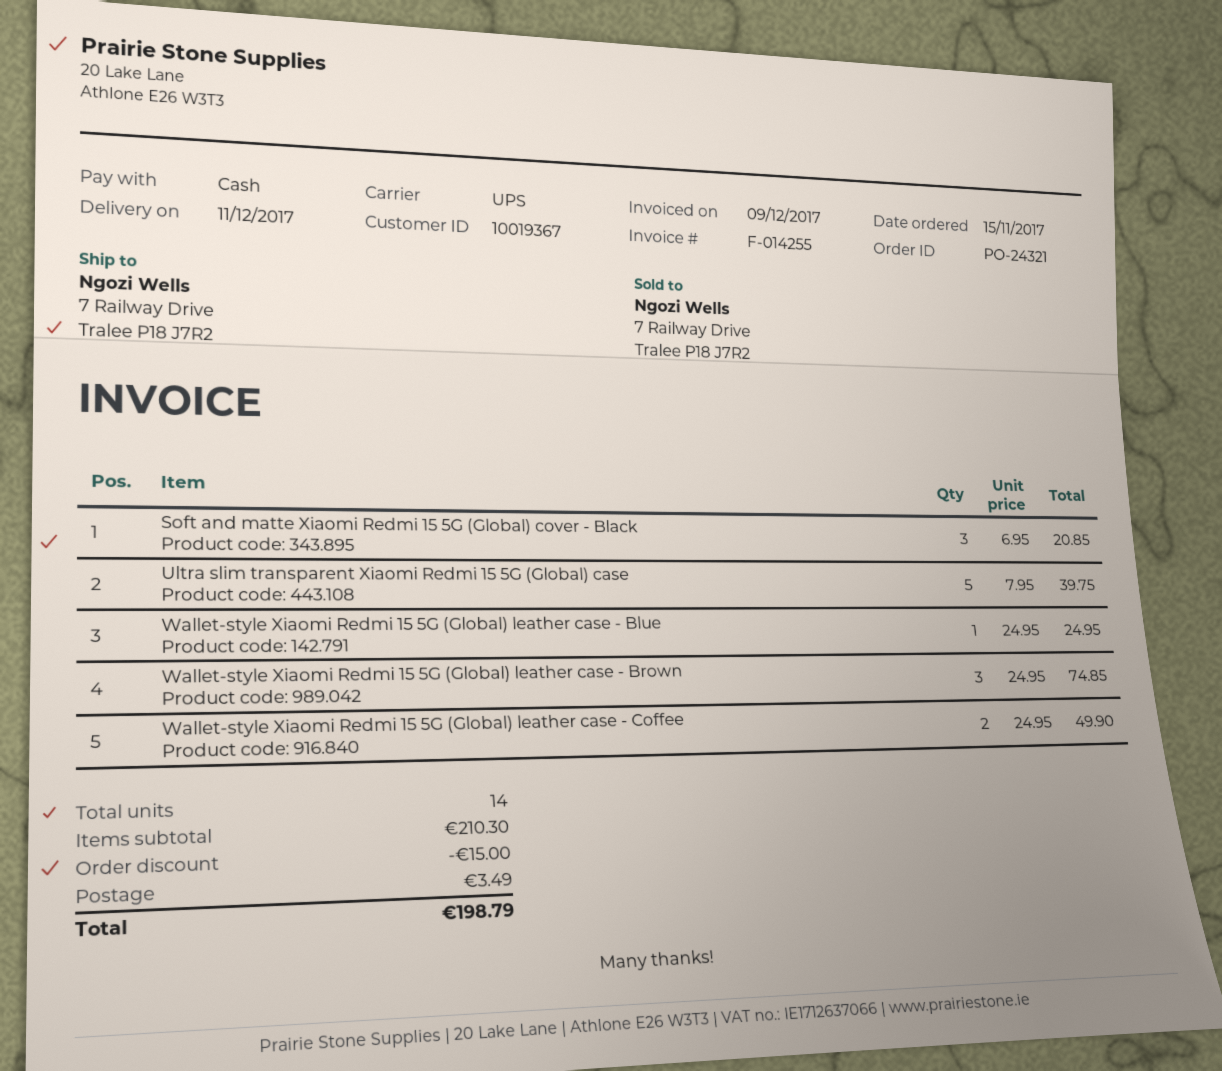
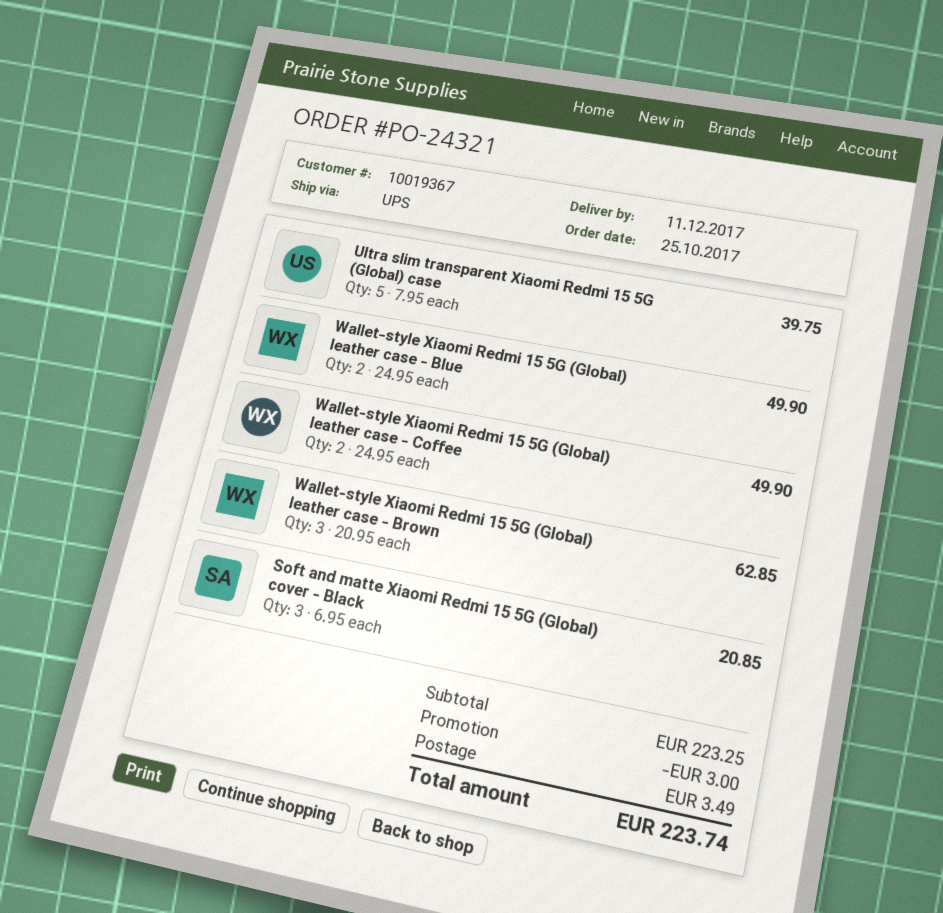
order date: 2017-11-15 -> 2017-10-25
Wallet-style Xiaomi Redmi 15 5G (Global) leather case - Blue: 1 x 24.95 = 24.95 -> 2 x 24.95 = 49.90
Wallet-style Xiaomi Redmi 15 5G (Global) leather case - Brown: 3 x 24.95 = 74.85 -> 3 x 20.95 = 62.85
subtotal: 210.30 -> 223.25
discount: 15.00 -> 3.00
total: 198.79 -> 223.74

